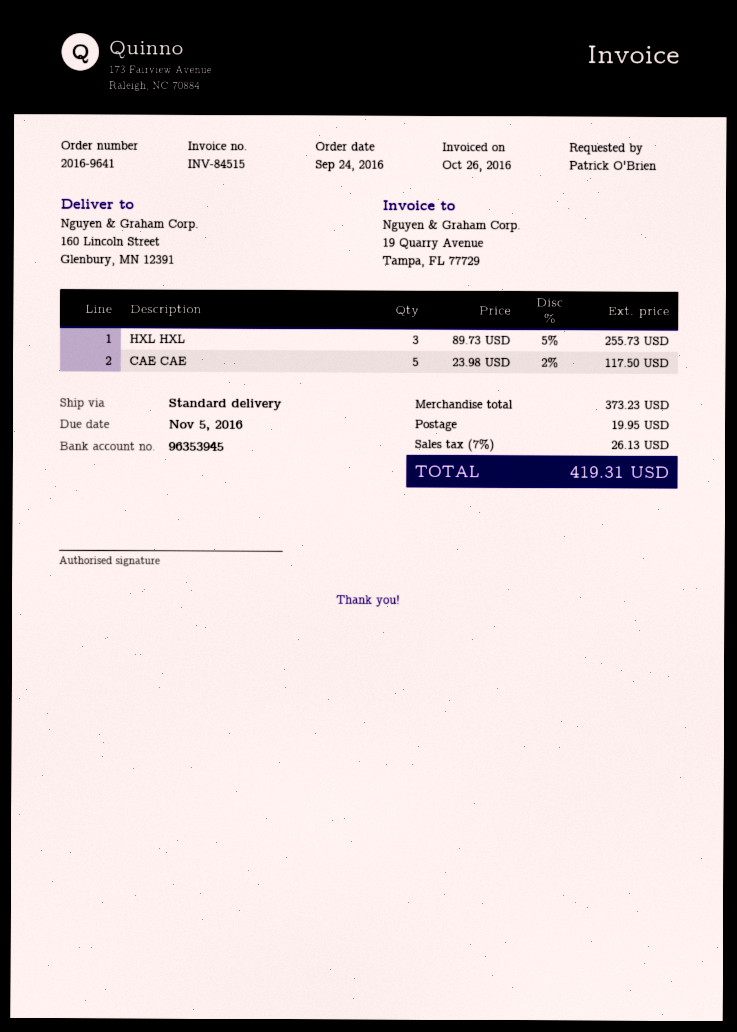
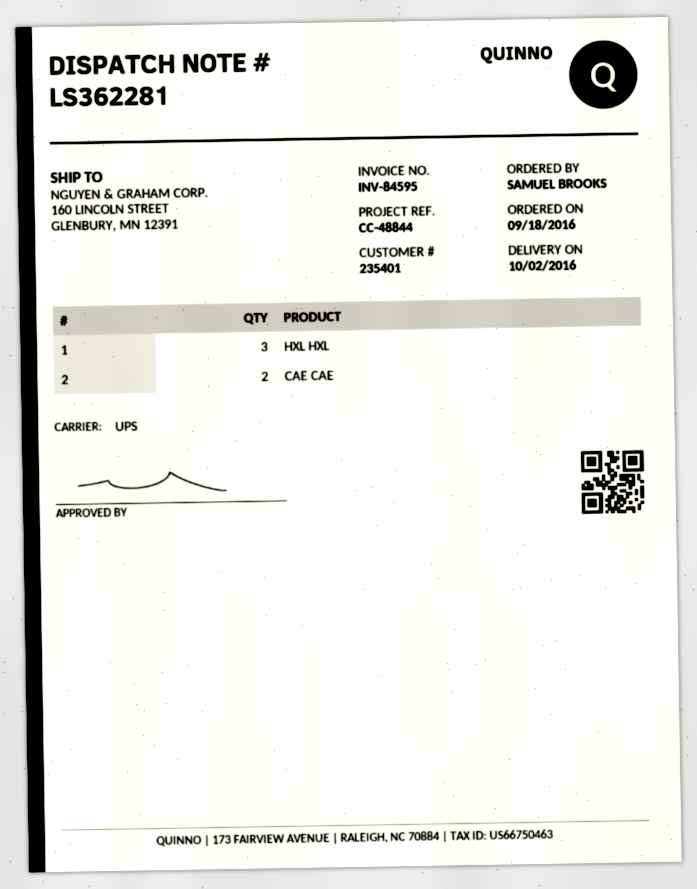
order date: 2016-09-24 -> 2016-09-18
invoice number: INV-84515 -> INV-84595
ordered by: Patrick O'Brien -> SAMUEL BROOKS
shipping method: standard -> UPS
CAE CAE: 5 -> 2

